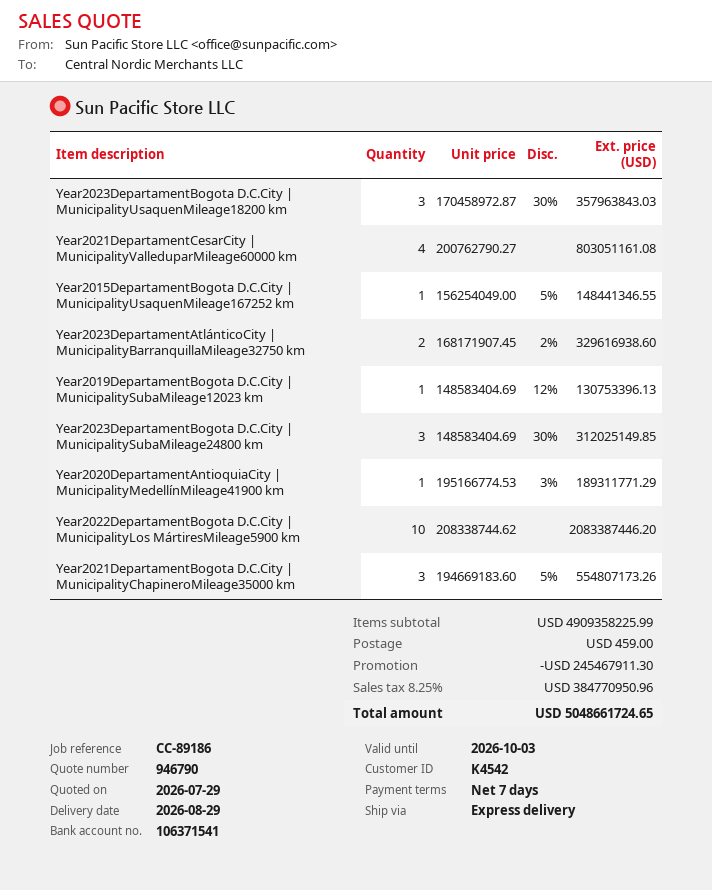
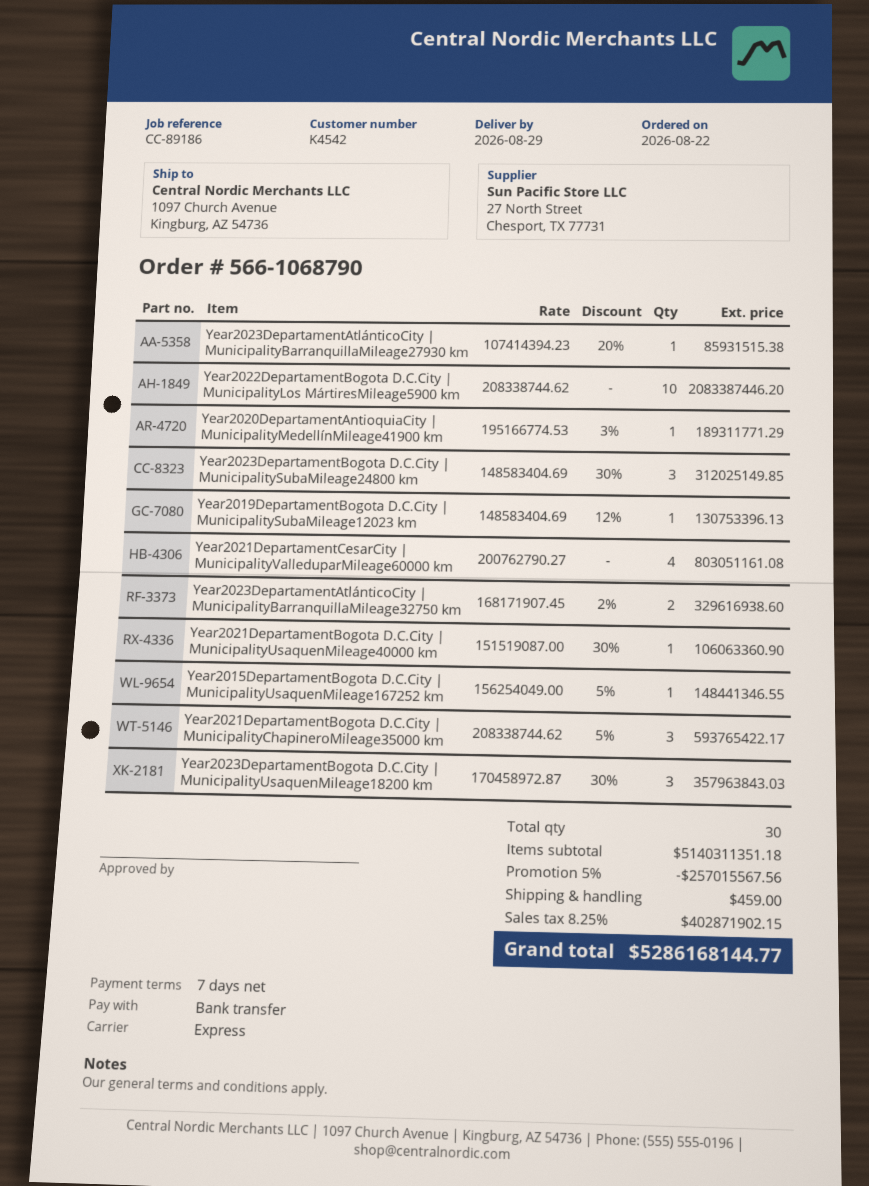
Year2021DepartamentBogota D.C.City | MunicipalityChapineroMileage35000 km: 3 x 194669183.60 - 5% = 554807173.26 -> 3 x 208338744.62 - 5% = 593765422.17
Year2023DepartamentAtlánticoCity | MunicipalityBarranquillaMileage27930 km: none -> 1 x 107414394.23 - 20% = 85931515.38
Year2021DepartamentBogota D.C.City | MunicipalityUsaquenMileage40000 km: none -> 1 x 151519087.00 - 30% = 106063360.90
subtotal: 4909358225.99 -> 5140311351.18
discount: 245467911.30 -> 257015567.56
tax: 8.25% = 384770950.96 -> 8.25% = 402871902.15
total: 5048661724.65 -> 5286168144.77

